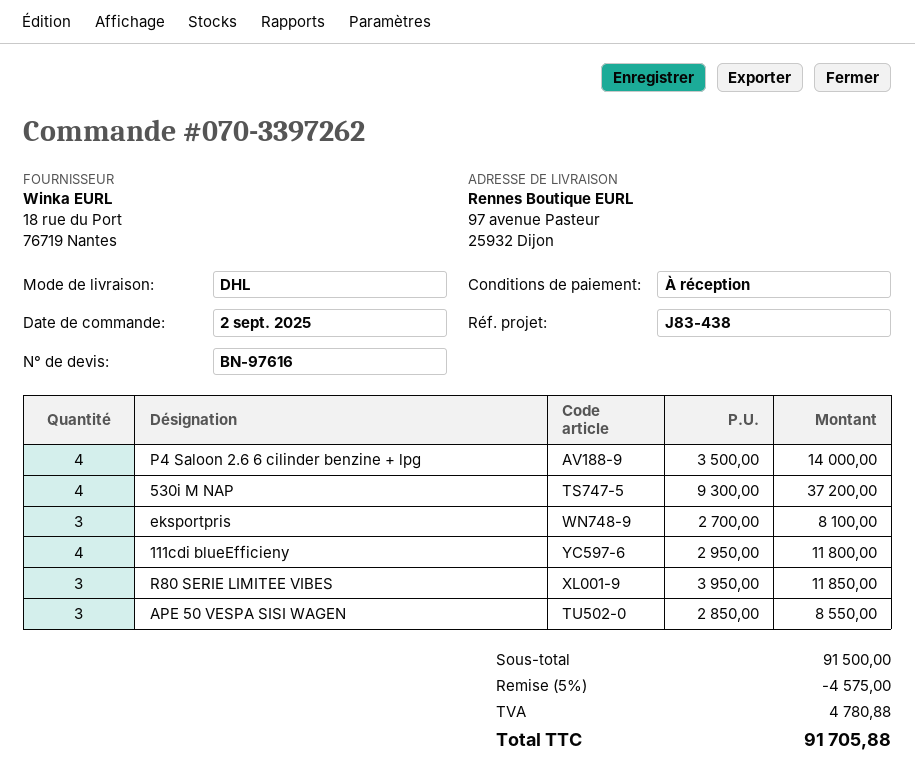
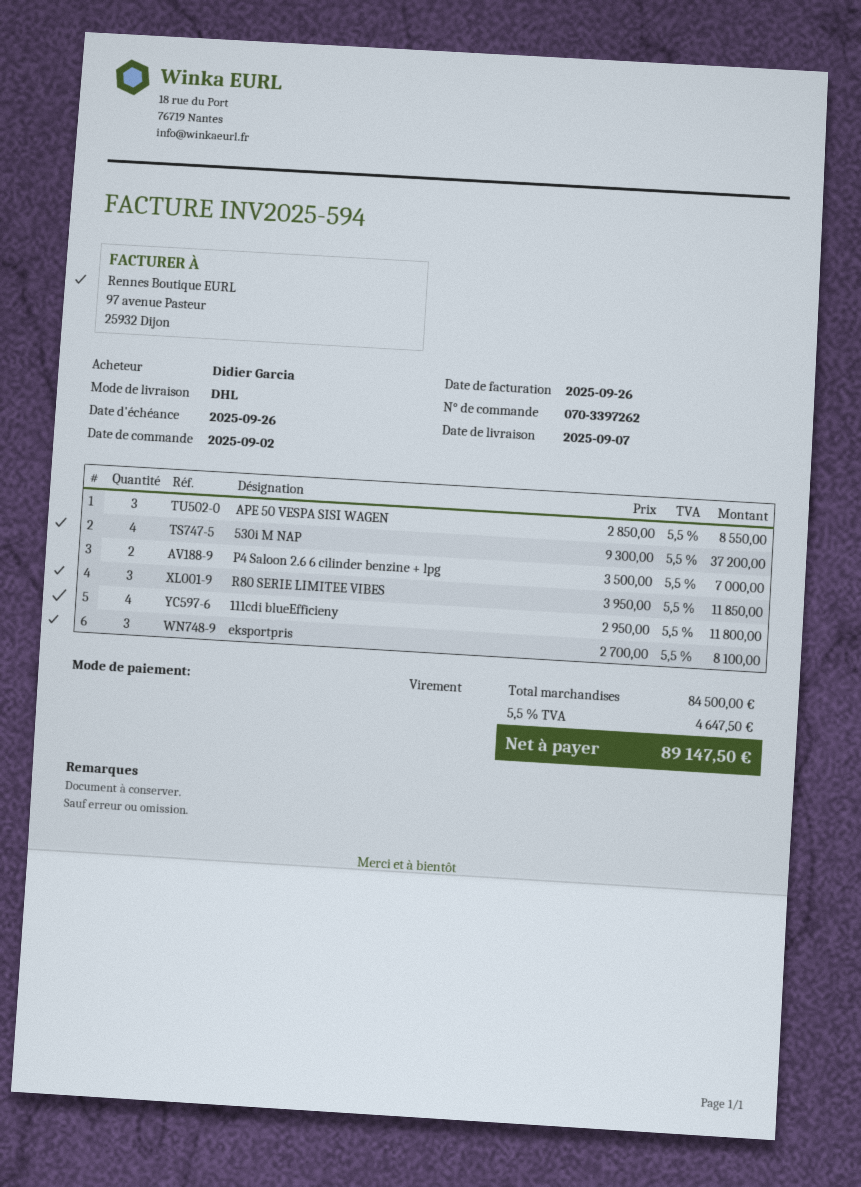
P4 Saloon 2.6 6 cilinder benzine + lpg: 4 x 3500.00 = 14000.00 -> 2 x 3500.00 = 7000.00
subtotal: 91500.00 -> 84500.00
discount: 5% = 4575.00 -> none
tax: 4780.88 -> 4647.50
total: 91705.88 -> 89147.50

